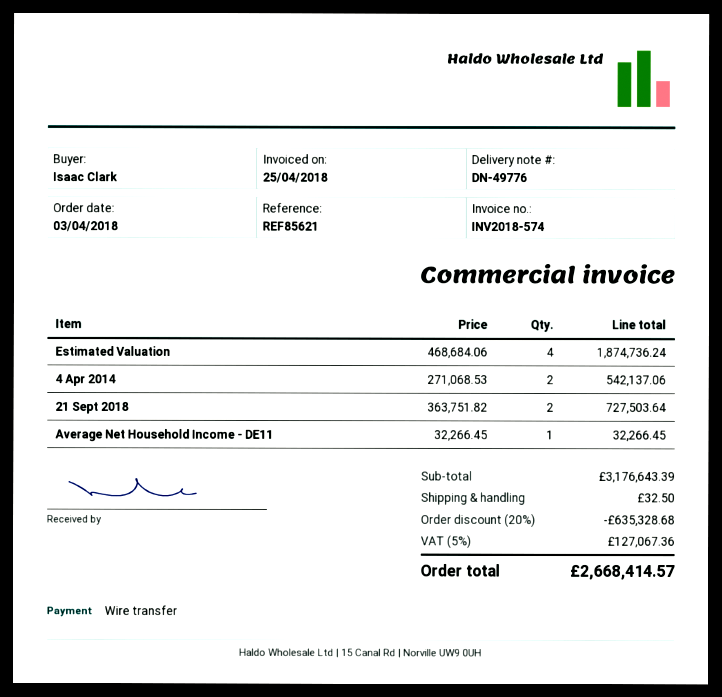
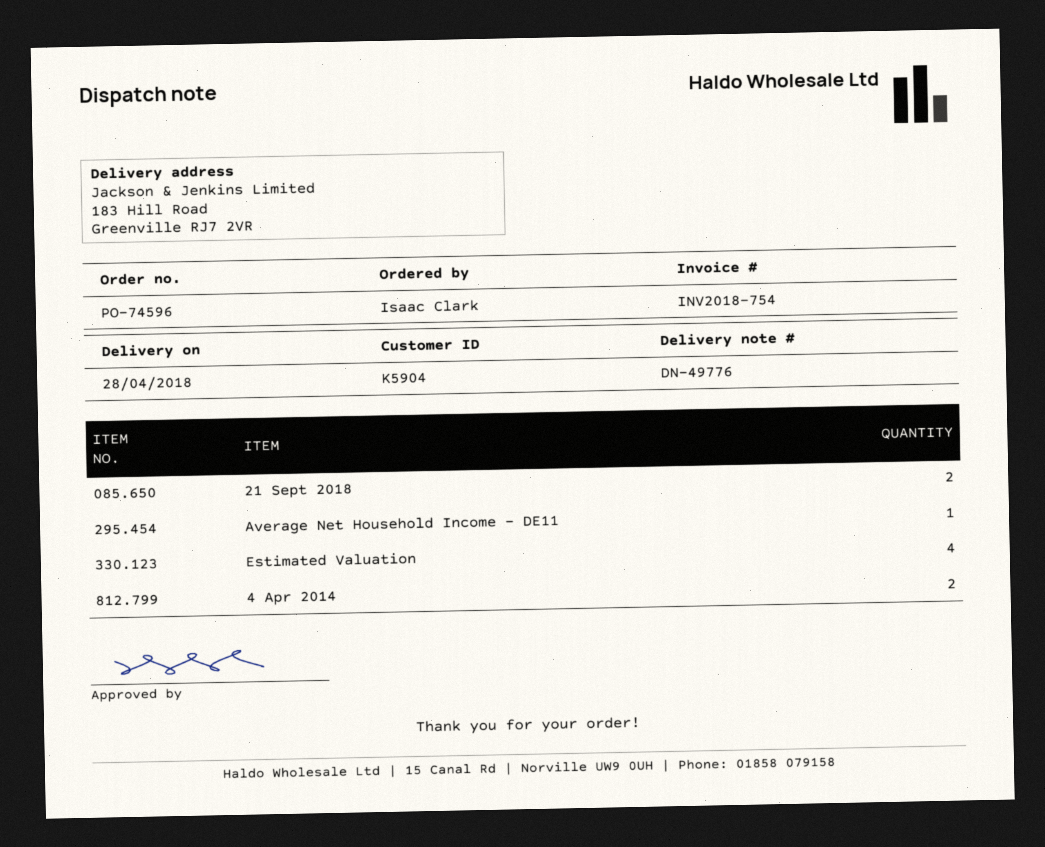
invoice number: INV2018-574 -> INV2018-754

